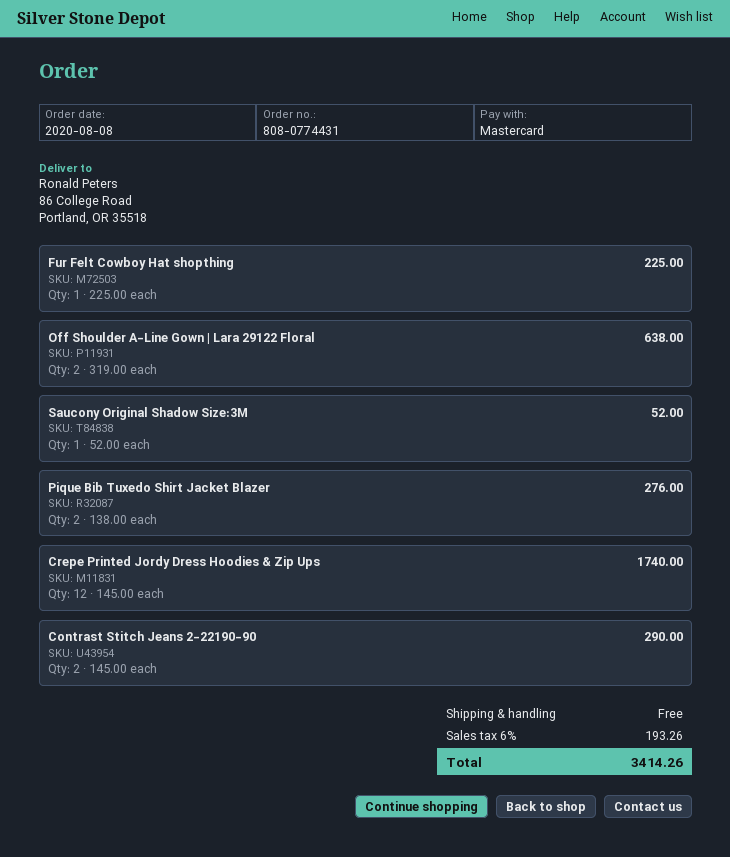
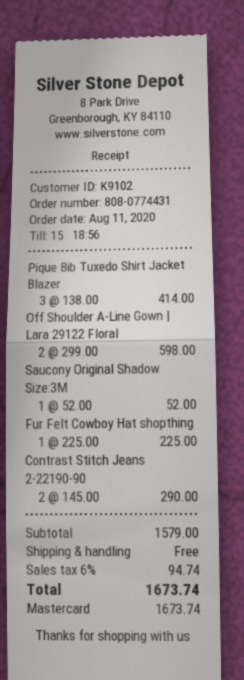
order date: 2020-08-08 -> 2020-08-11
Off Shoulder A-Line Gown | Lara 29122 Floral: 2 x 319.00 = 638.00 -> 2 x 299.00 = 598.00
Pique Bib Tuxedo Shirt Jacket Blazer: 2 x 138.00 = 276.00 -> 3 x 138.00 = 414.00
Crepe Printed Jordy Dress Hoodies & Zip Ups: 12 x 145.00 = 1740.00 -> none
tax: 6% = 193.26 -> 6% = 94.74
total: 3414.26 -> 1673.74

